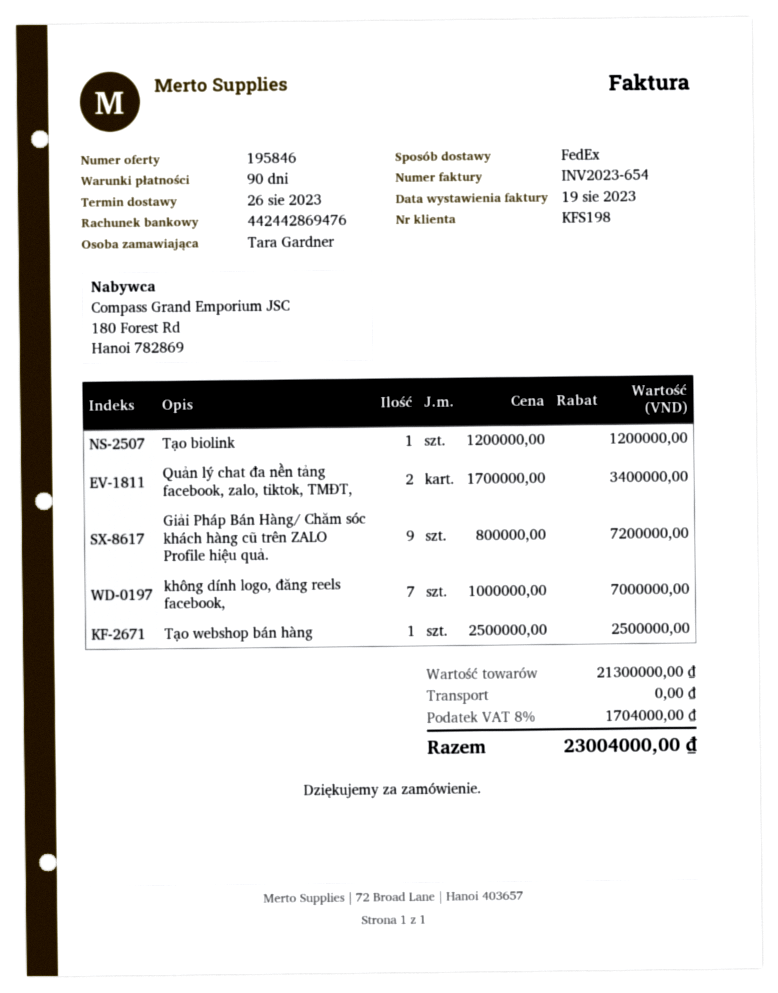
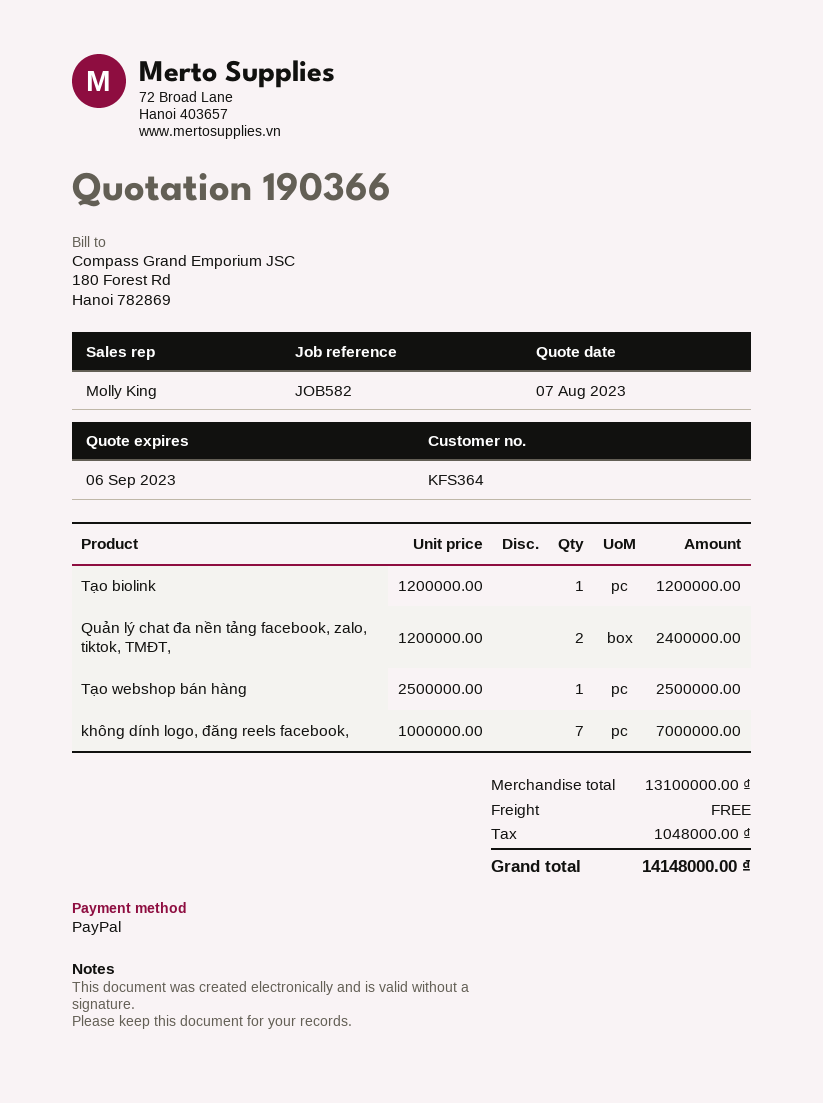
quote number: 195846 -> 190366
customer number: KFS198 -> KFS364
Quản lý chat đa nền tảng facebook, zalo, tiktok, TMĐT,: 2 x 1700000.00 = 3400000.00 -> 2 x 1200000.00 = 2400000.00
Giải Pháp Bán Hàng/ Chăm sóc khách hàng cũ trên ZALO Profile hiệu quả.: 9 x 800000.00 = 7200000.00 -> none
subtotal: 21300000.00 -> 13100000.00
tax: 1704000.00 -> 1048000.00
total: 23004000.00 -> 14148000.00

